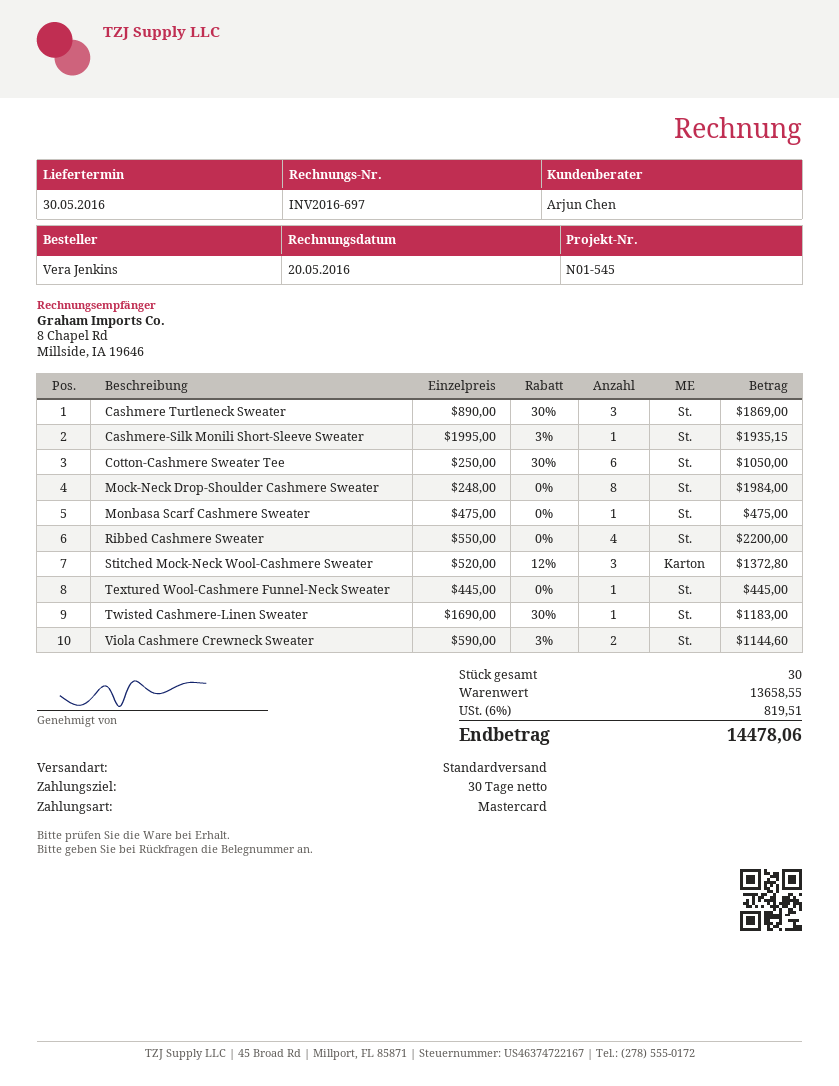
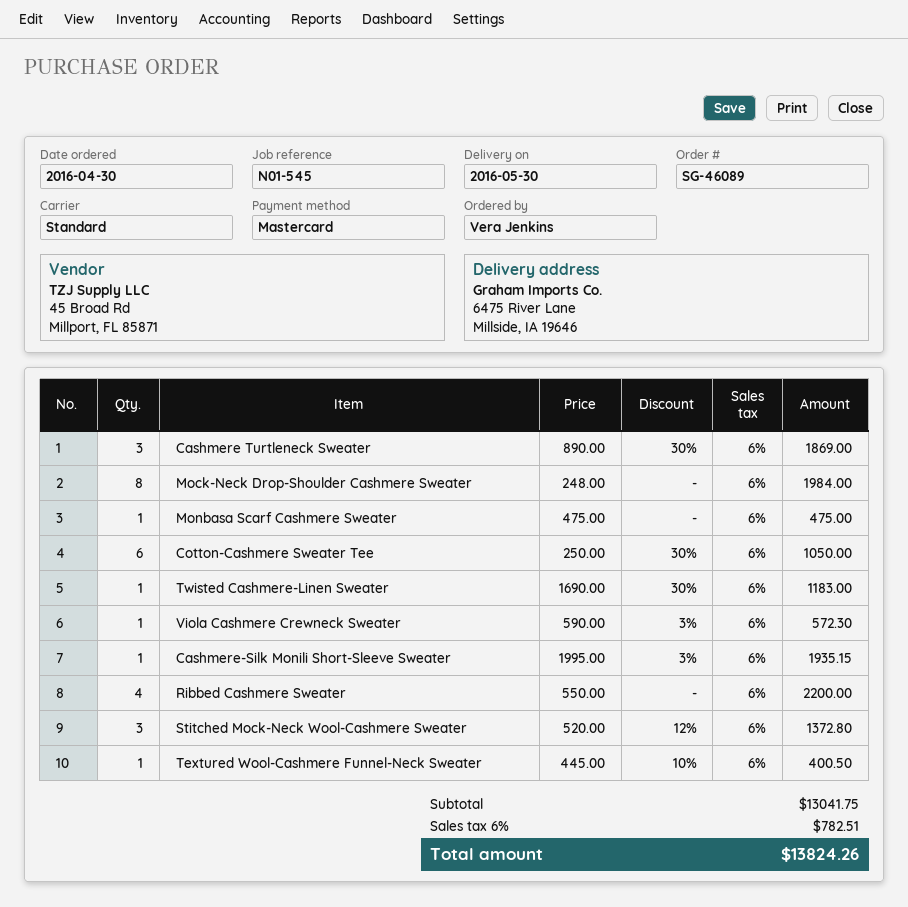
Textured Wool-Cashmere Funnel-Neck Sweater: 1 x 445.00 = 445.00 -> 1 x 445.00 - 10% = 400.50
Viola Cashmere Crewneck Sweater: 2 x 590.00 - 3% = 1144.60 -> 1 x 590.00 - 3% = 572.30
subtotal: 13658.55 -> 13041.75
tax: 6% = 819.51 -> 6% = 782.51
total: 14478.06 -> 13824.26

